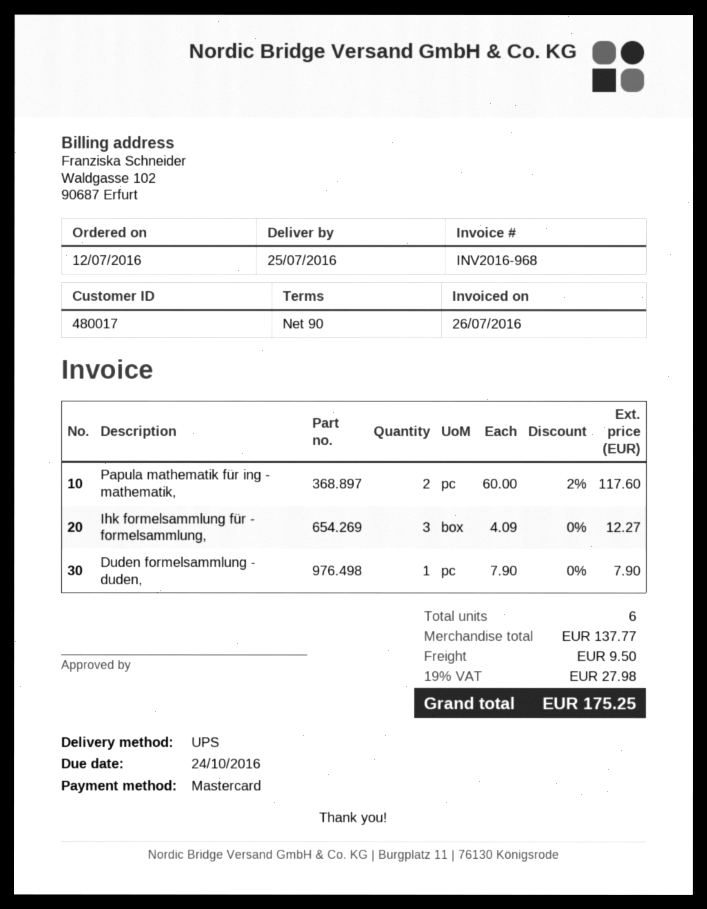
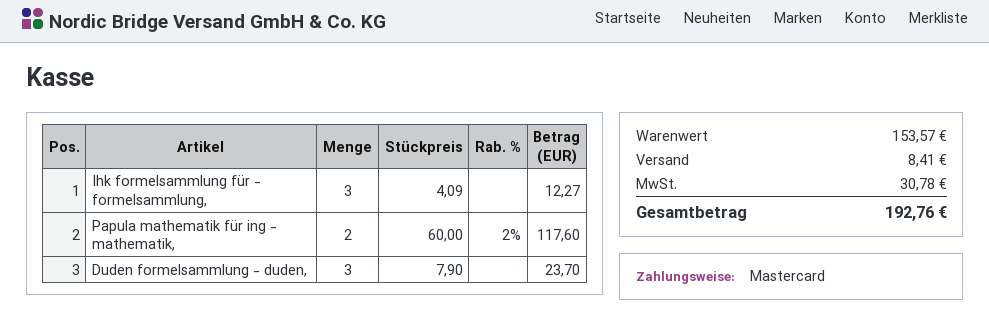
Duden formelsammlung - duden,: 1 x 7.90 = 7.90 -> 3 x 7.90 = 23.70
subtotal: 137.77 -> 153.57
shipping: 9.50 -> 8.41
tax: 27.98 -> 30.78
total: 175.25 -> 192.76

